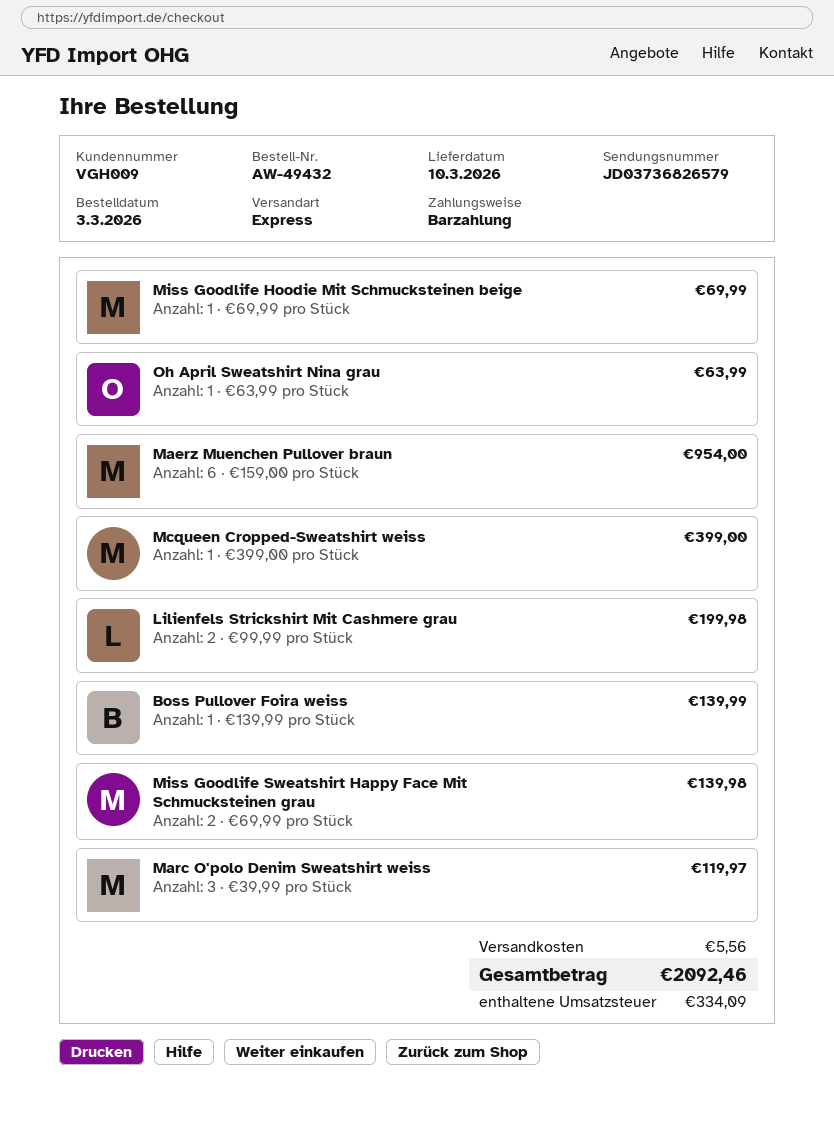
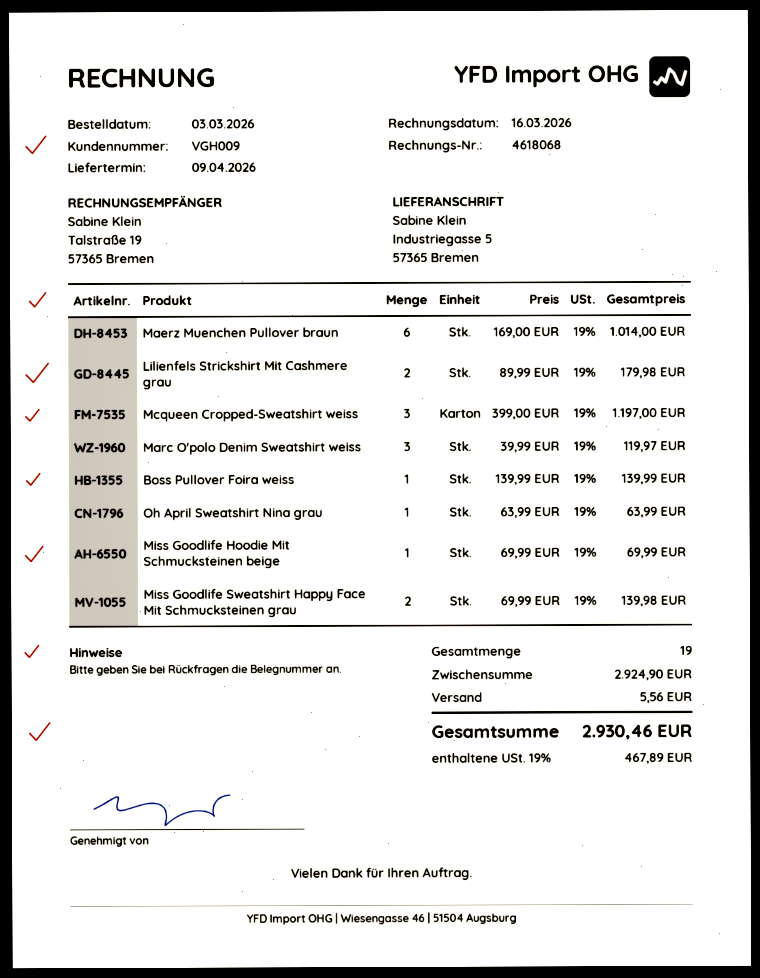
delivery date: 2026-03-10 -> 2026-04-09
Maerz Muenchen Pullover braun: 6 x 159.00 = 954.00 -> 6 x 169.00 = 1014.00
Mcqueen Cropped-Sweatshirt weiss: 1 x 399.00 = 399.00 -> 3 x 399.00 = 1197.00
Lilienfels Strickshirt Mit Cashmere grau: 2 x 99.99 = 199.98 -> 2 x 89.99 = 179.98
tax: 334.09 -> 467.89
total: 2092.46 -> 2930.46

